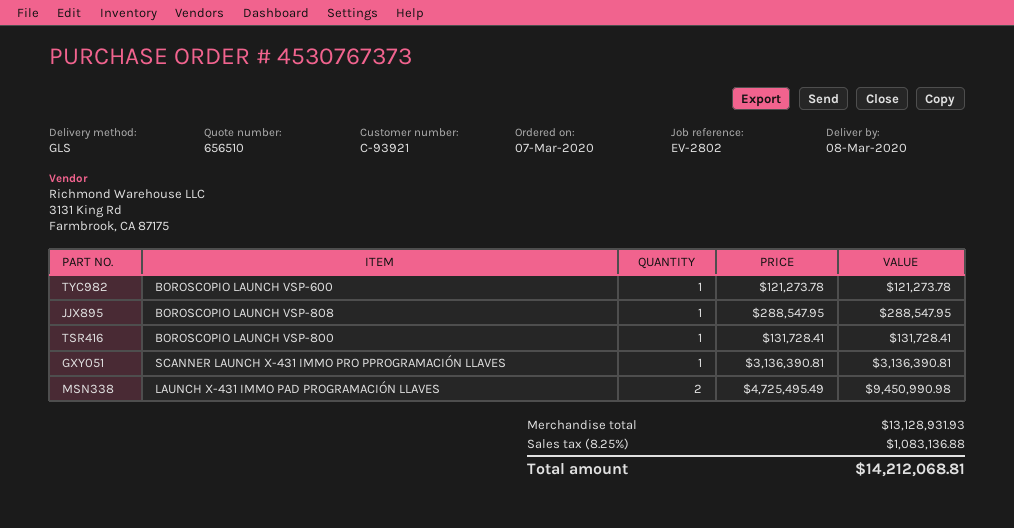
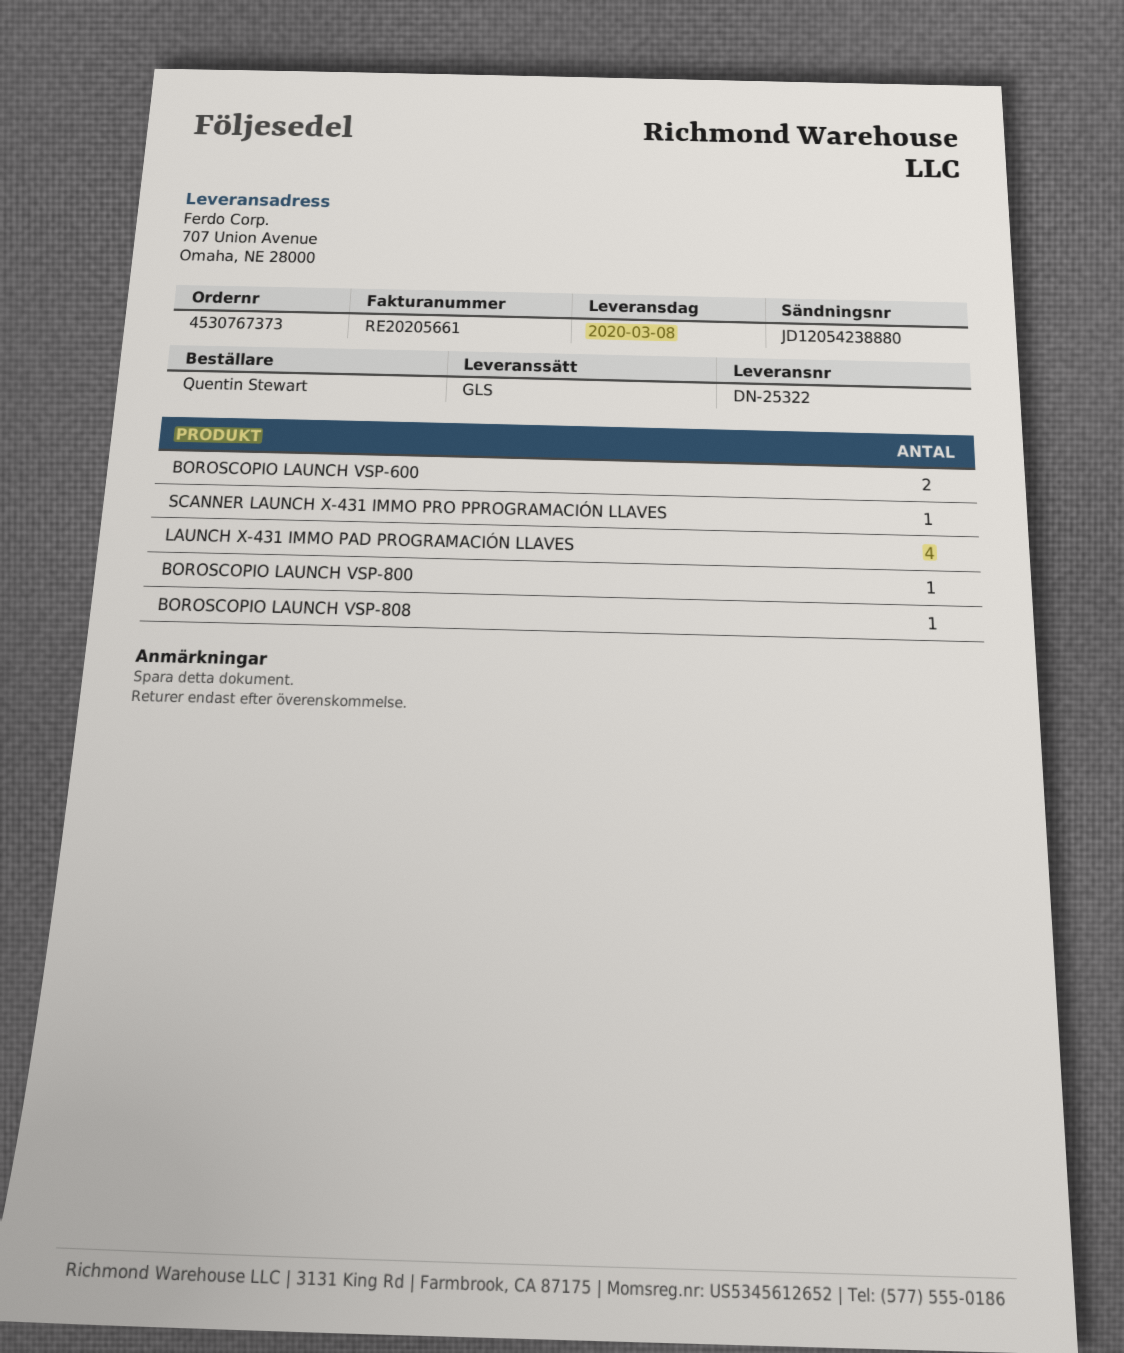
BOROSCOPIO LAUNCH VSP-600: 1 -> 2
LAUNCH X-431 IMMO PAD PROGRAMACIÓN LLAVES: 2 -> 4

